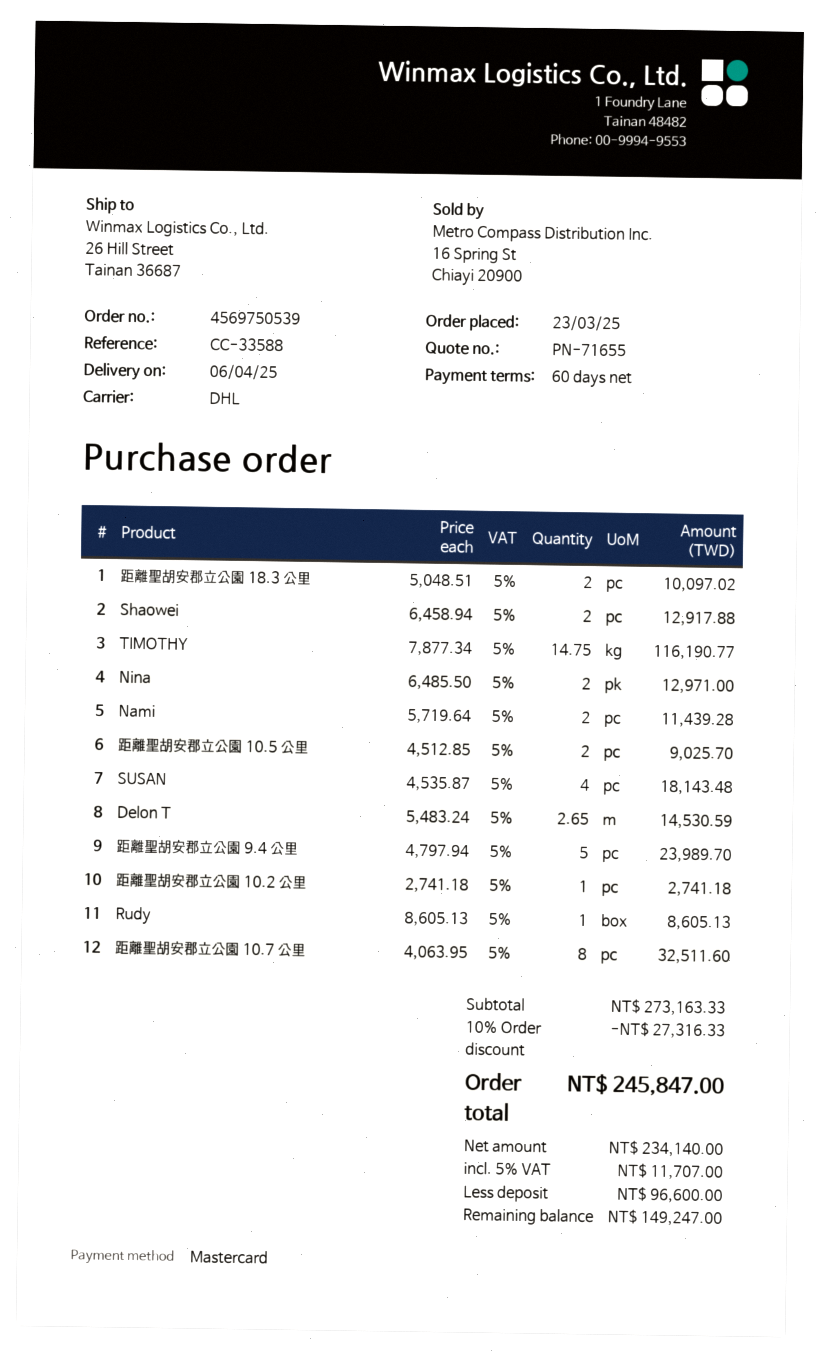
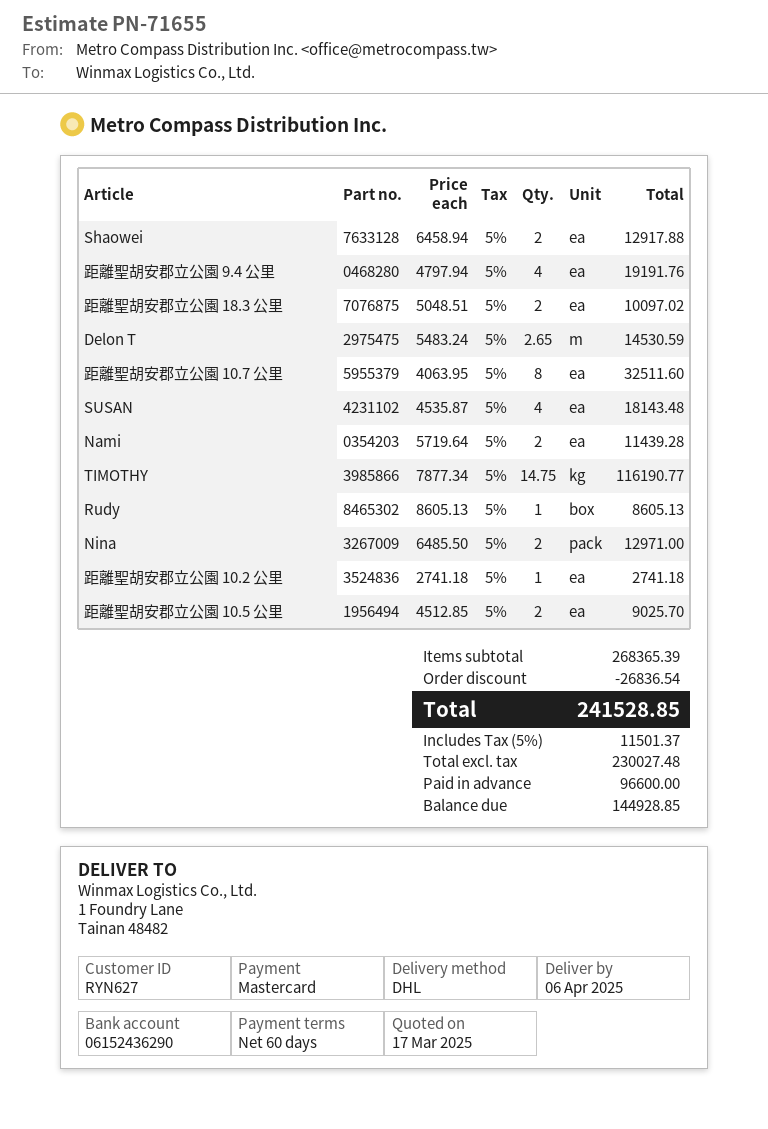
ship to: 26 Hill Street, Tainan 36687 -> 1 Foundry Lane, Tainan 48482
距離聖胡安郡立公園 9.4 公里: 5 x 4797.94 = 23989.70 -> 4 x 4797.94 = 19191.76
subtotal: 273163.33 -> 268365.39
discount: 27316.33 -> 26836.54
net: 234140.00 -> 230027.48
tax: 5% = 11707.00 -> 5% = 11501.37
total: 245847.00 -> 241528.85
balance: 149247.00 -> 144928.85

